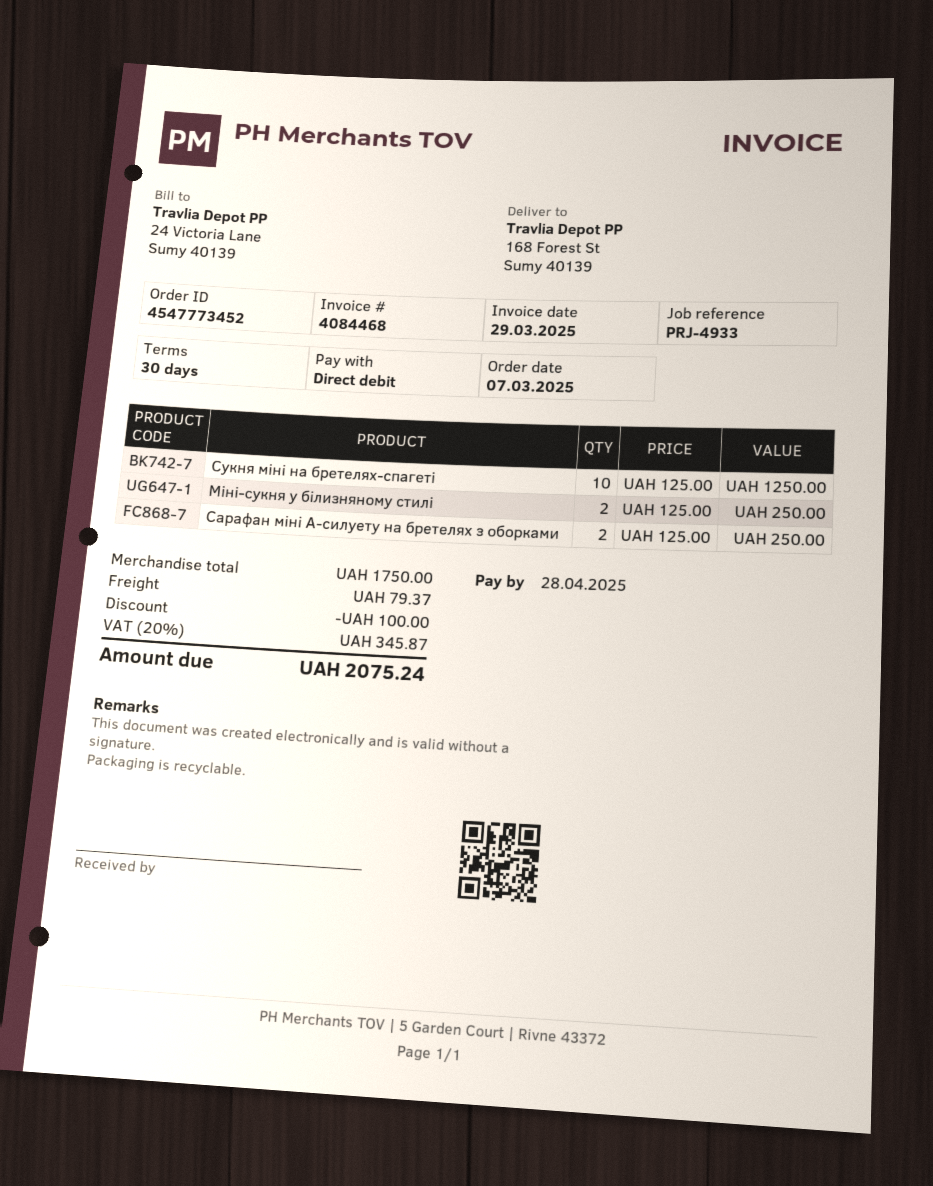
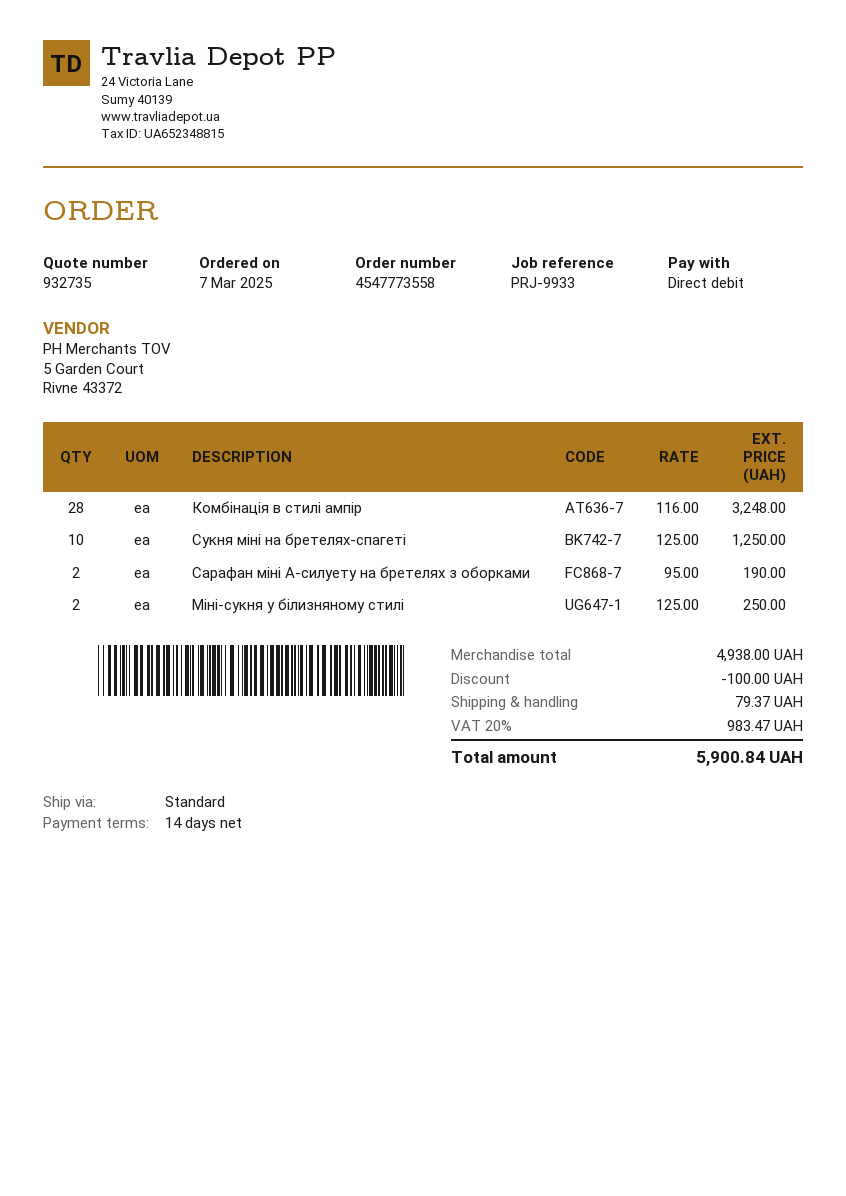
order number: 4547773452 -> 4547773558
payment terms: 30 days -> 14 days
reference: PRJ-4933 -> PRJ-9933
Сарафан міні А-силуету на бретелях з оборками: 2 x 125.00 = 250.00 -> 2 x 95.00 = 190.00
Комбінація в стилі ампір: none -> 28 x 116.00 = 3248.00
subtotal: 1750.00 -> 4938.00
tax: 20% = 345.87 -> 20% = 983.47
total: 2075.24 -> 5900.84

